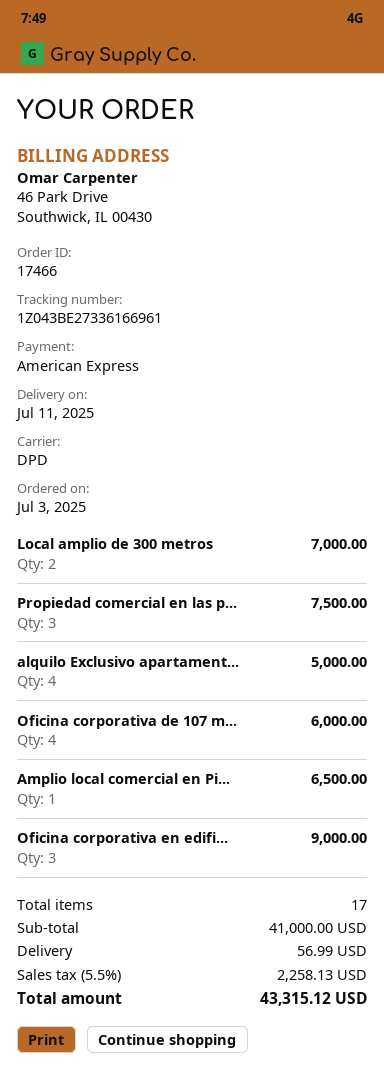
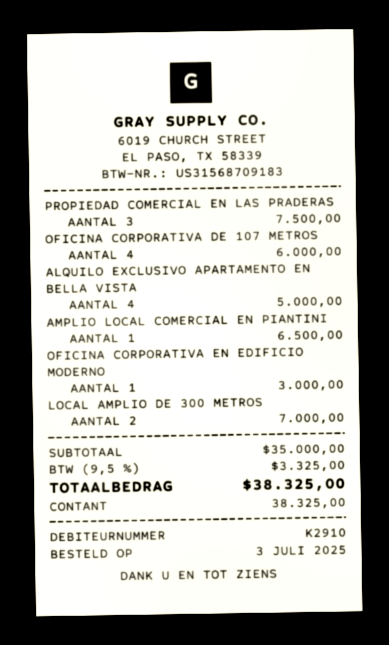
payment method: American Express -> cash
Oficina corporativa en edifi...: 3 for 9000.00 -> 1 for 3000.00
subtotal: 41000.00 -> 35000.00
shipping: 56.99 -> none
tax: 5.5% = 2258.13 -> 9.5% = 3325.00
total: 43315.12 -> 38325.00

